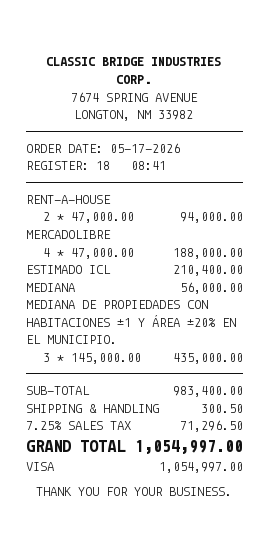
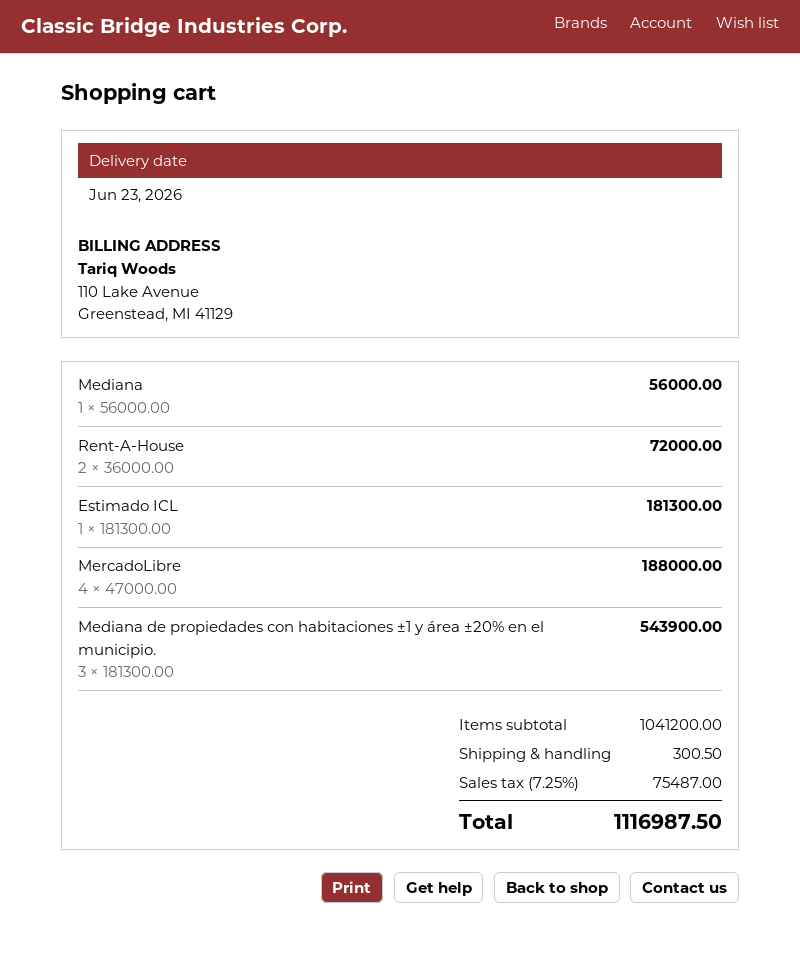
RENT-A-HOUSE: 2 x 47000.00 = 94000.00 -> 2 x 36000.00 = 72000.00
ESTIMADO ICL: 1 x 210400.00 = 210400.00 -> 1 x 181300.00 = 181300.00
MEDIANA DE PROPIEDADES CON HABITACIONES ±1 Y ÁREA ±20% EN EL MUNICIPIO.: 3 x 145000.00 = 435000.00 -> 3 x 181300.00 = 543900.00
subtotal: 983400.00 -> 1041200.00
tax: 7.25% = 71296.50 -> 7.25% = 75487.00
total: 1054997.00 -> 1116987.50

